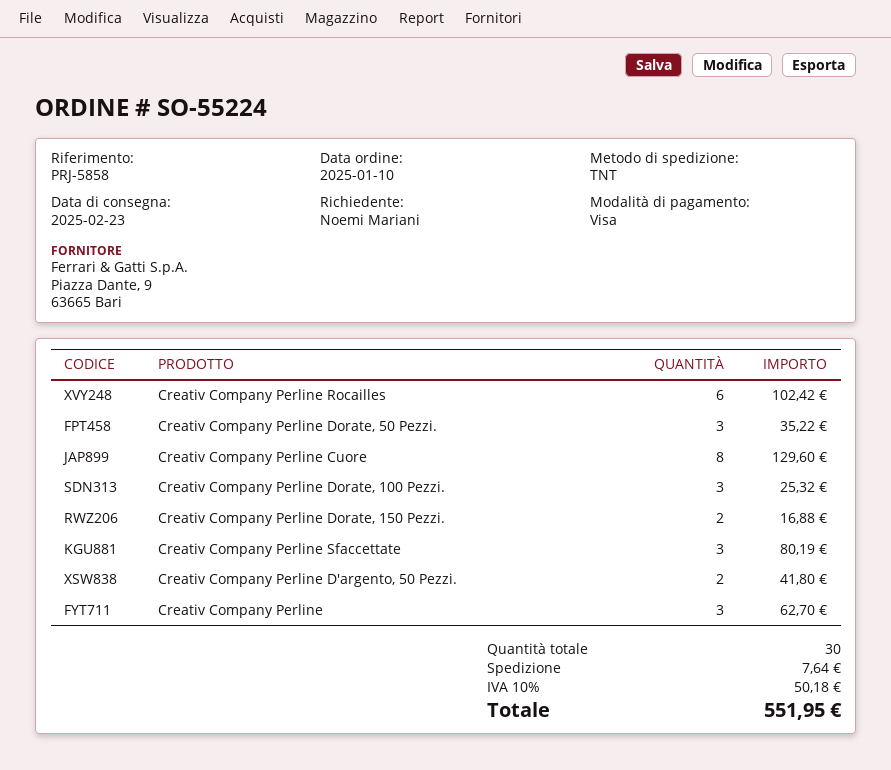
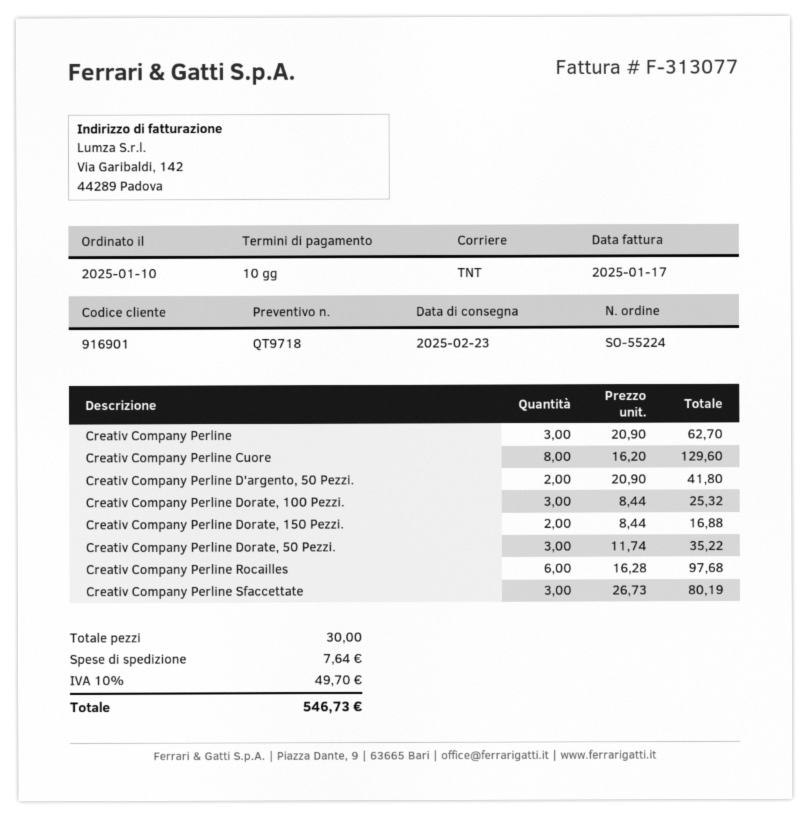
Creativ Company Perline Rocailles: 6 for 102.42 -> 6 for 97.68
tax: 10% = 50.18 -> 10% = 49.70
total: 551.95 -> 546.73

